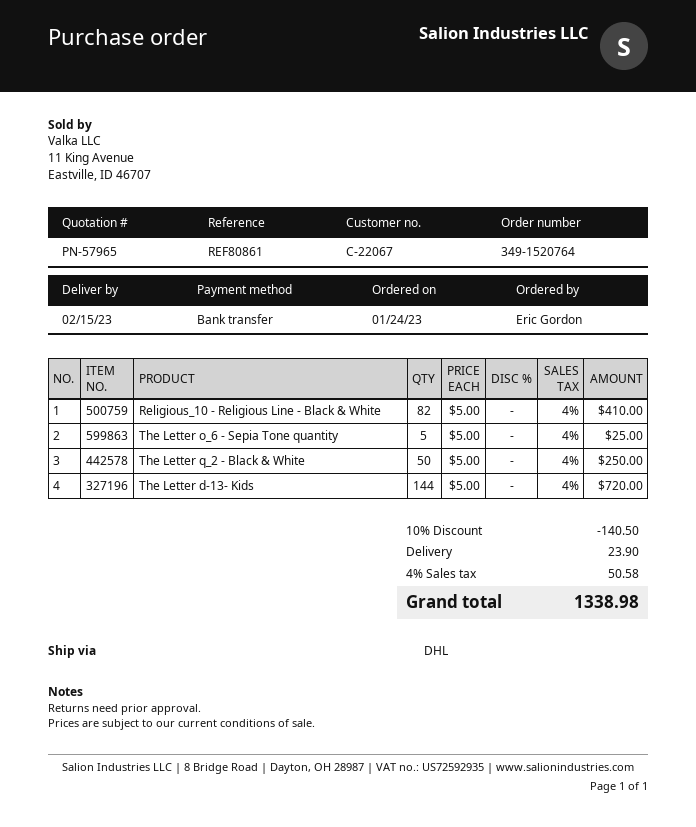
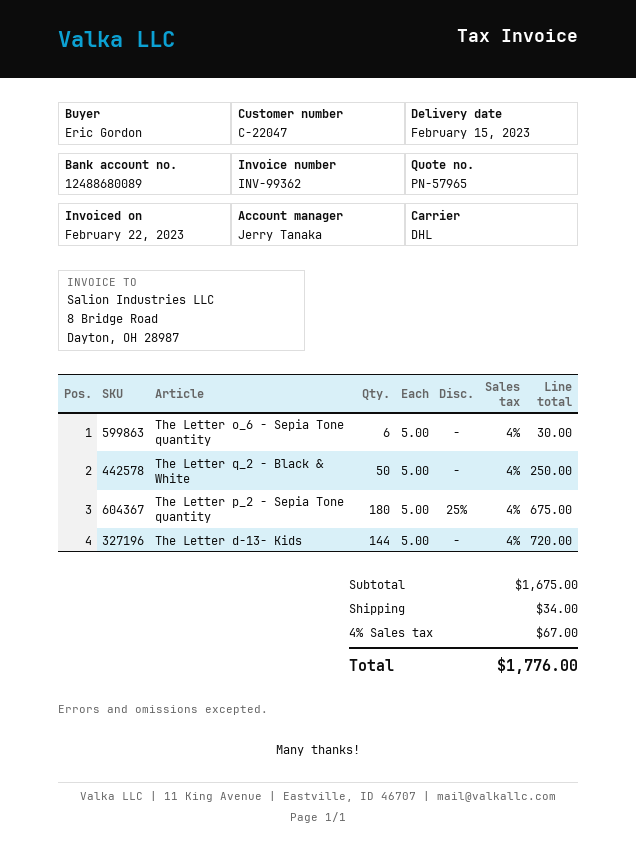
customer number: C-22067 -> C-22047
Religious_10 - Religious Line - Black & White: 82 x 5.00 = 410.00 -> none
The Letter o_6 - Sepia Tone quantity: 5 x 5.00 = 25.00 -> 6 x 5.00 = 30.00
The Letter p_2 - Sepia Tone quantity: none -> 180 x 5.00 - 25% = 675.00
discount: 10% = 140.50 -> none
shipping: 23.90 -> 34.00
tax: 4% = 50.58 -> 4% = 67.00
total: 1338.98 -> 1776.00

